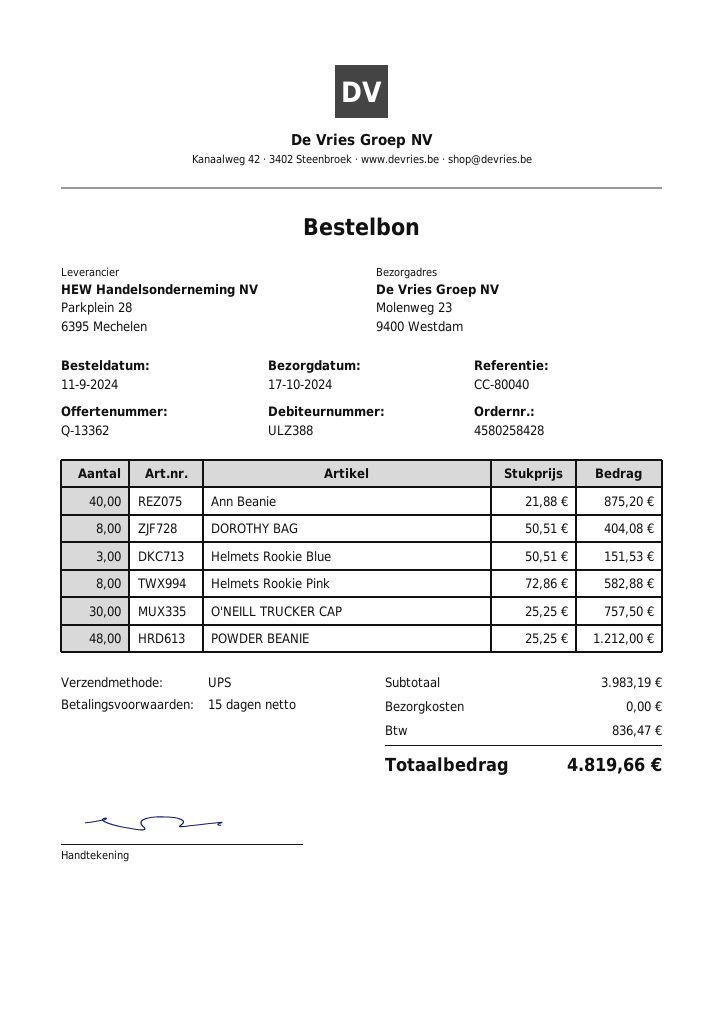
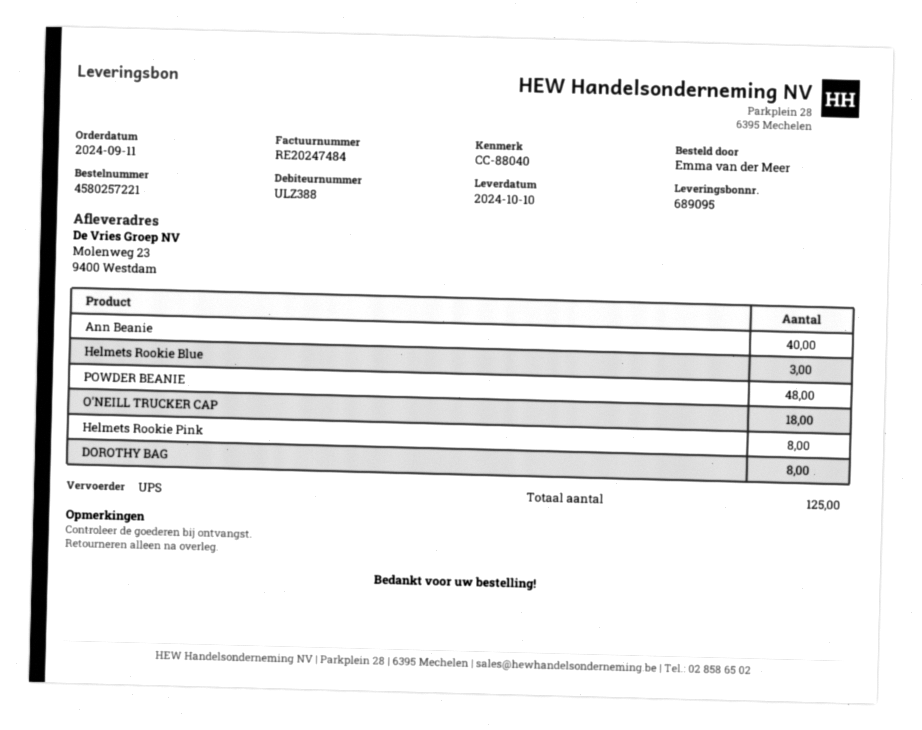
order number: 4580258428 -> 4580257221
delivery date: 2024-10-17 -> 2024-10-10
reference: CC-80040 -> CC-88040
O'NEILL TRUCKER CAP: 30 -> 18

